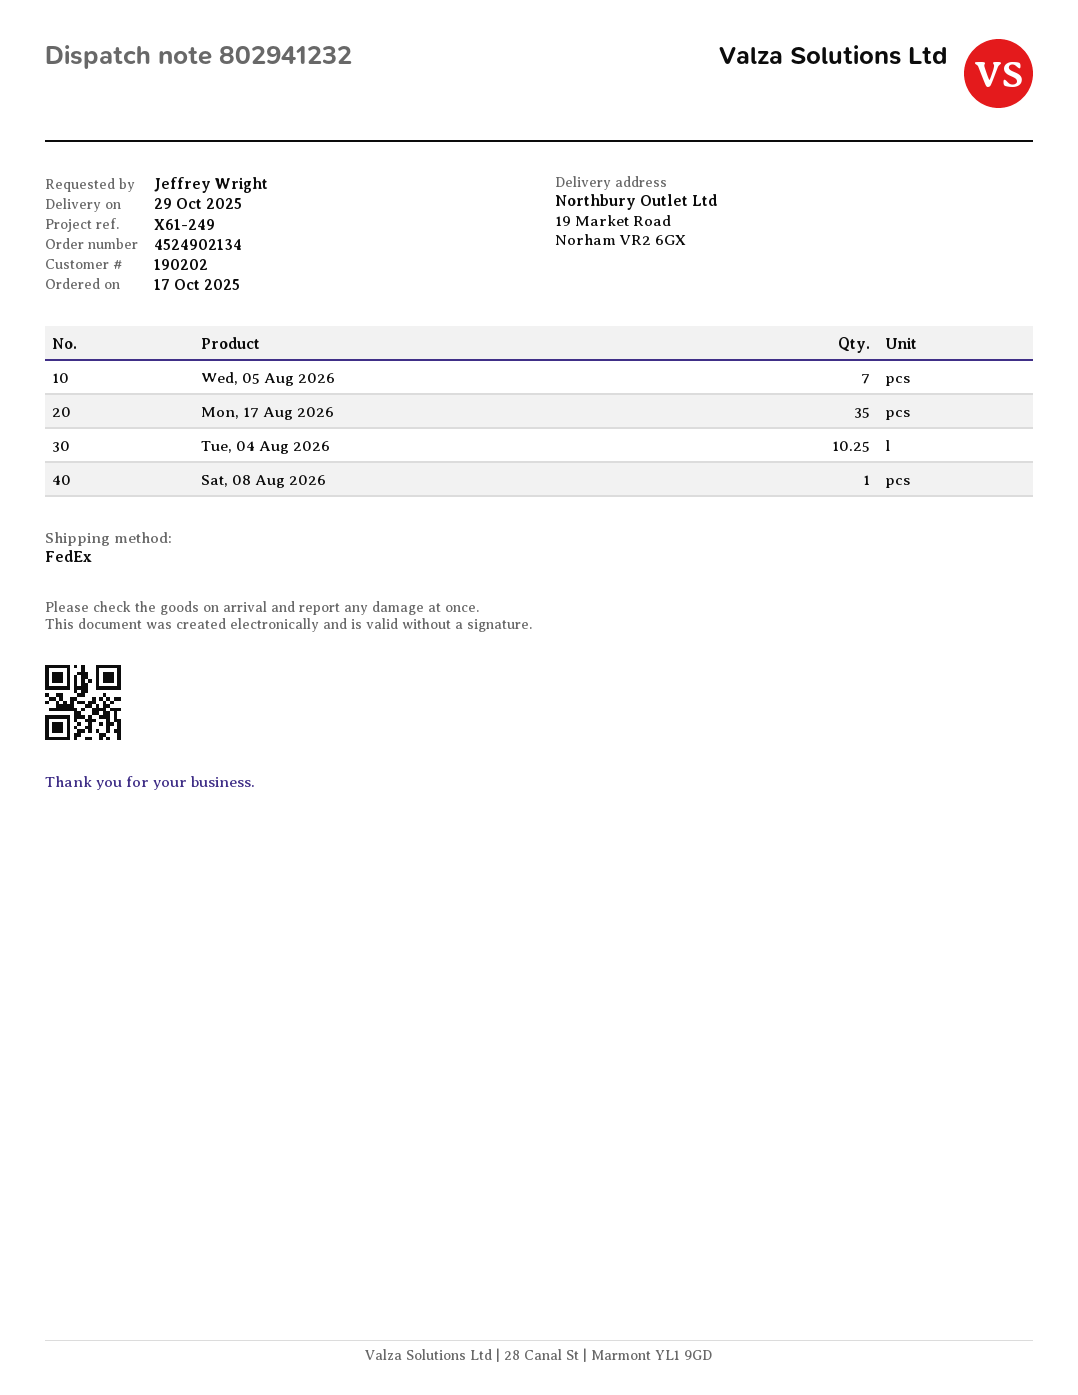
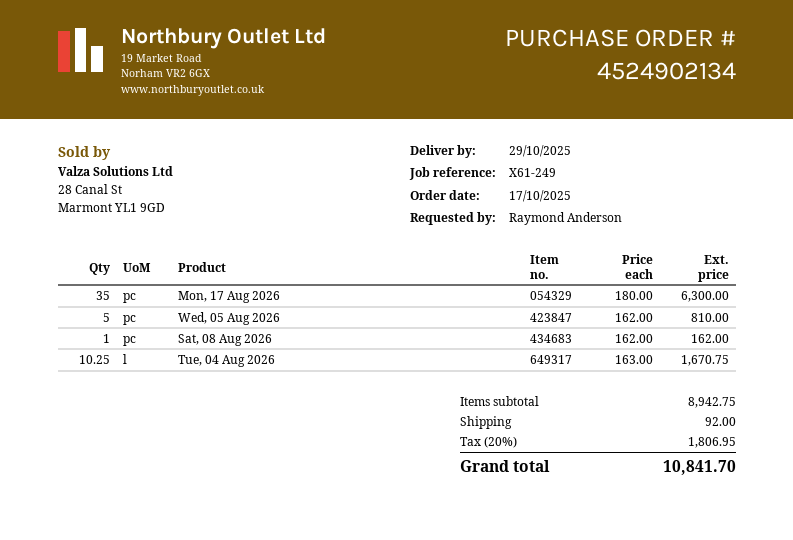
ordered by: Jeffrey Wright -> Raymond Anderson
Wed, 05 Aug 2026: 7 -> 5

